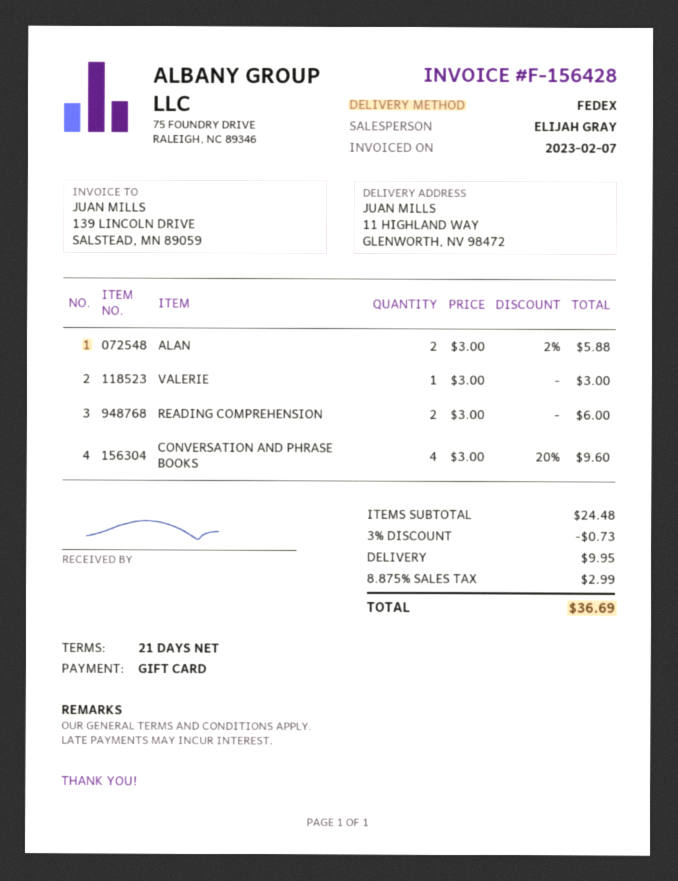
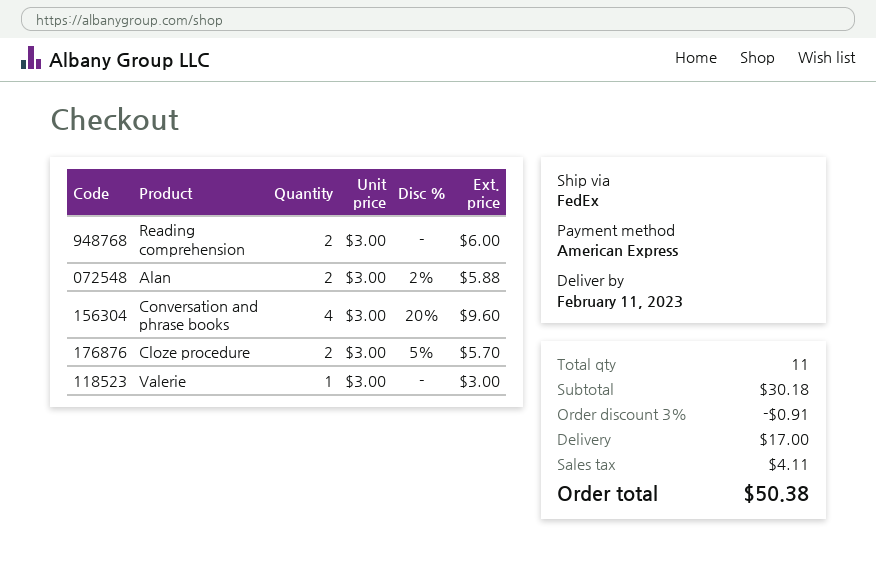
payment method: gift card -> American Express
Cloze procedure: none -> 2 x 3.00 - 5% = 5.70
subtotal: 24.48 -> 30.18
discount: 3% = 0.73 -> 3% = 0.91
shipping: 9.95 -> 17.00
tax: 2.99 -> 4.11
total: 36.69 -> 50.38

